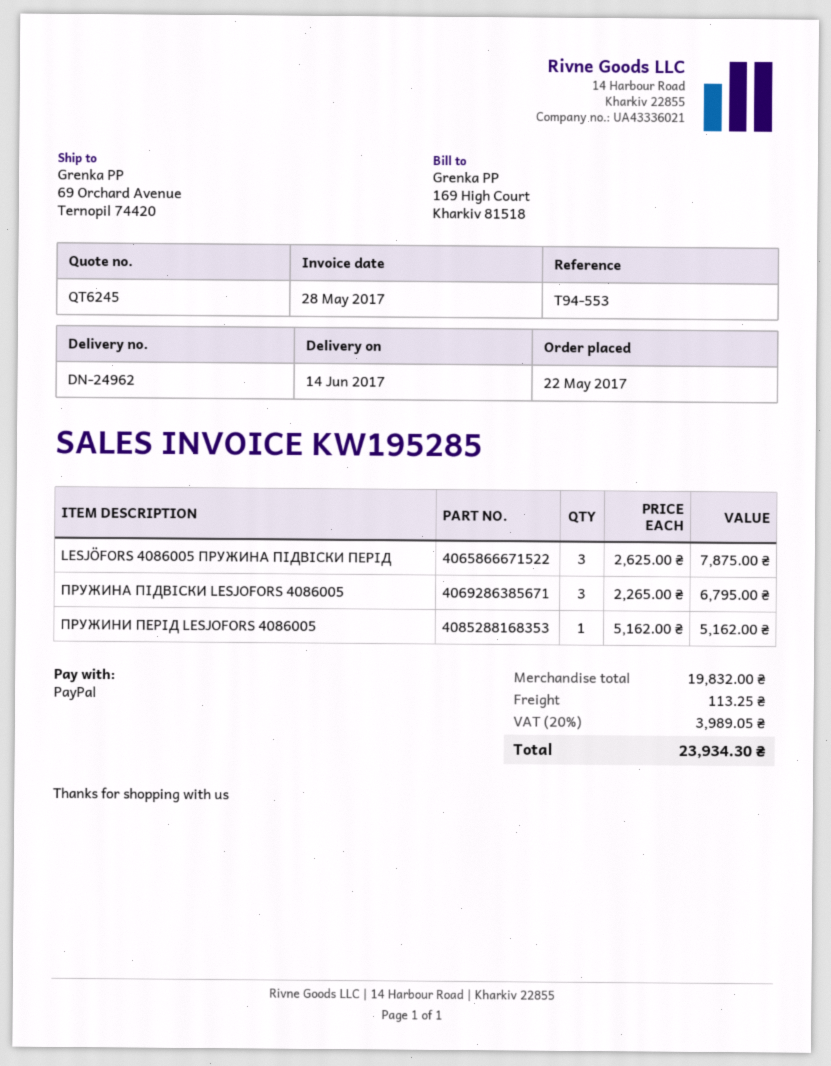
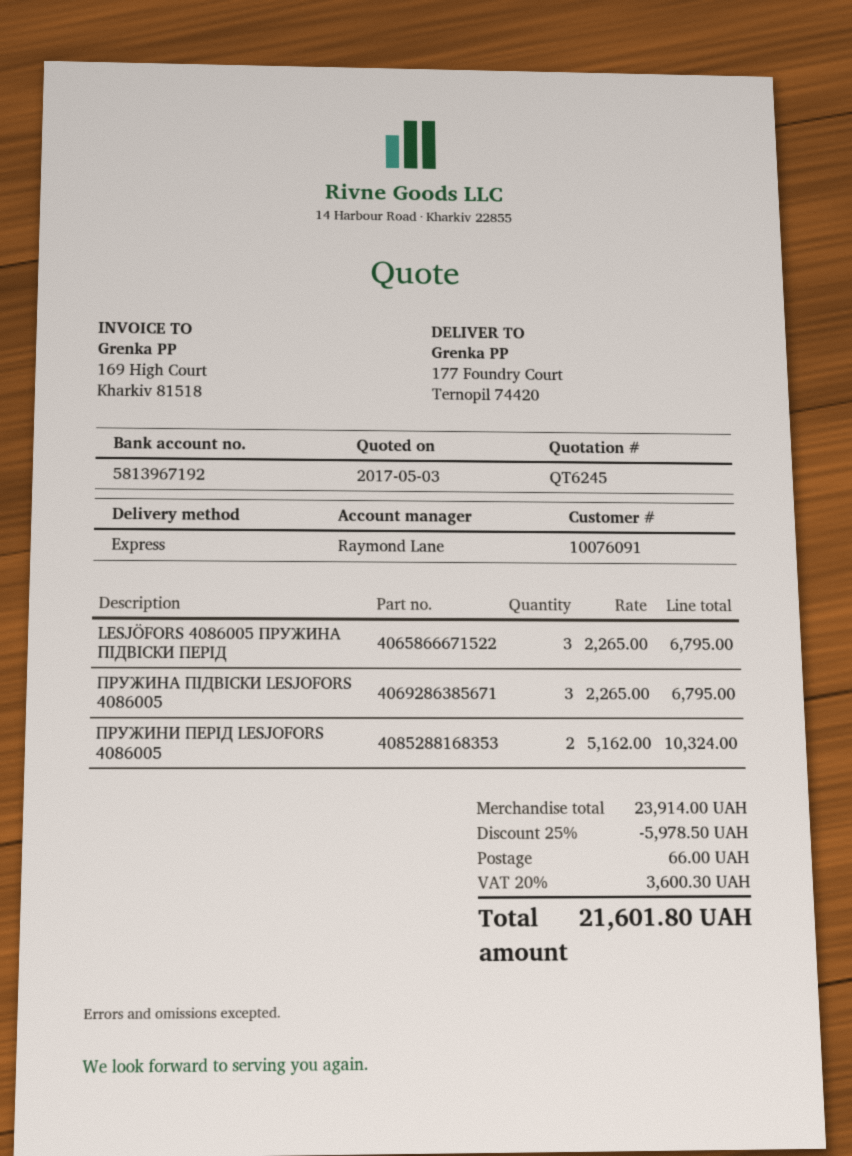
ship to: 69 Orchard Avenue, Ternopil 74420 -> 177 Foundry Court, Ternopil 74420
LESJÖFORS 4086005 ПРУЖИНА ПІДВІСКИ ПЕРІД: 3 x 2625.00 = 7875.00 -> 3 x 2265.00 = 6795.00
ПРУЖИНИ ПЕРІД LESJOFORS 4086005: 1 x 5162.00 = 5162.00 -> 2 x 5162.00 = 10324.00
subtotal: 19832.00 -> 23914.00
discount: none -> 25% = 5978.50
shipping: 113.25 -> 66.00
tax: 20% = 3989.05 -> 20% = 3600.30
total: 23934.30 -> 21601.80

